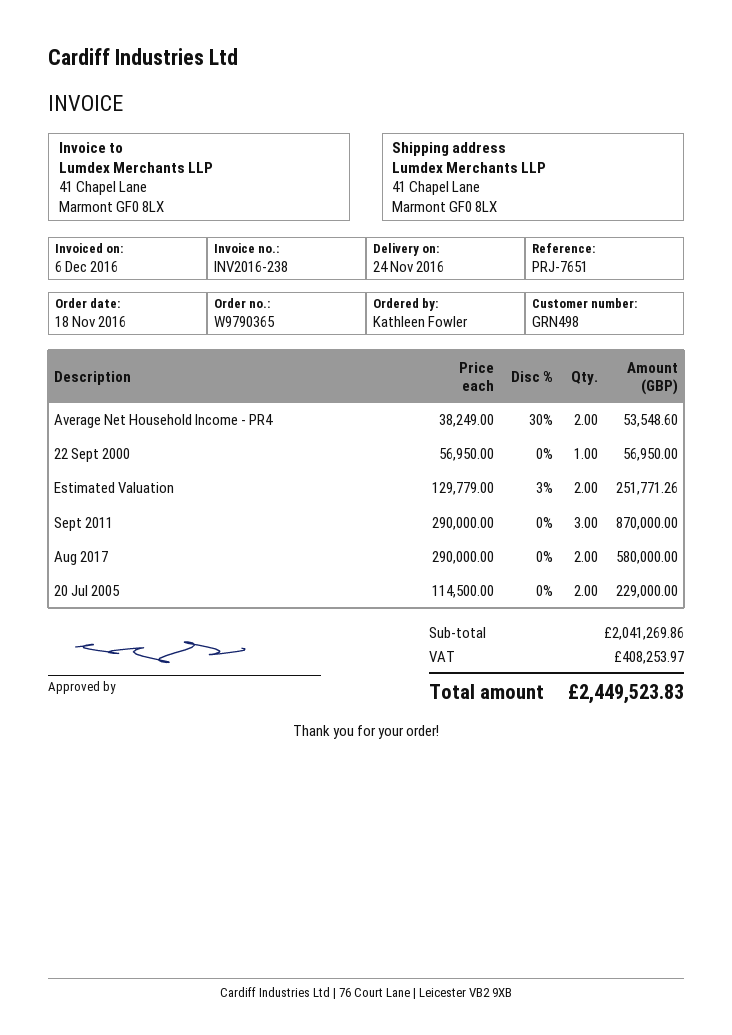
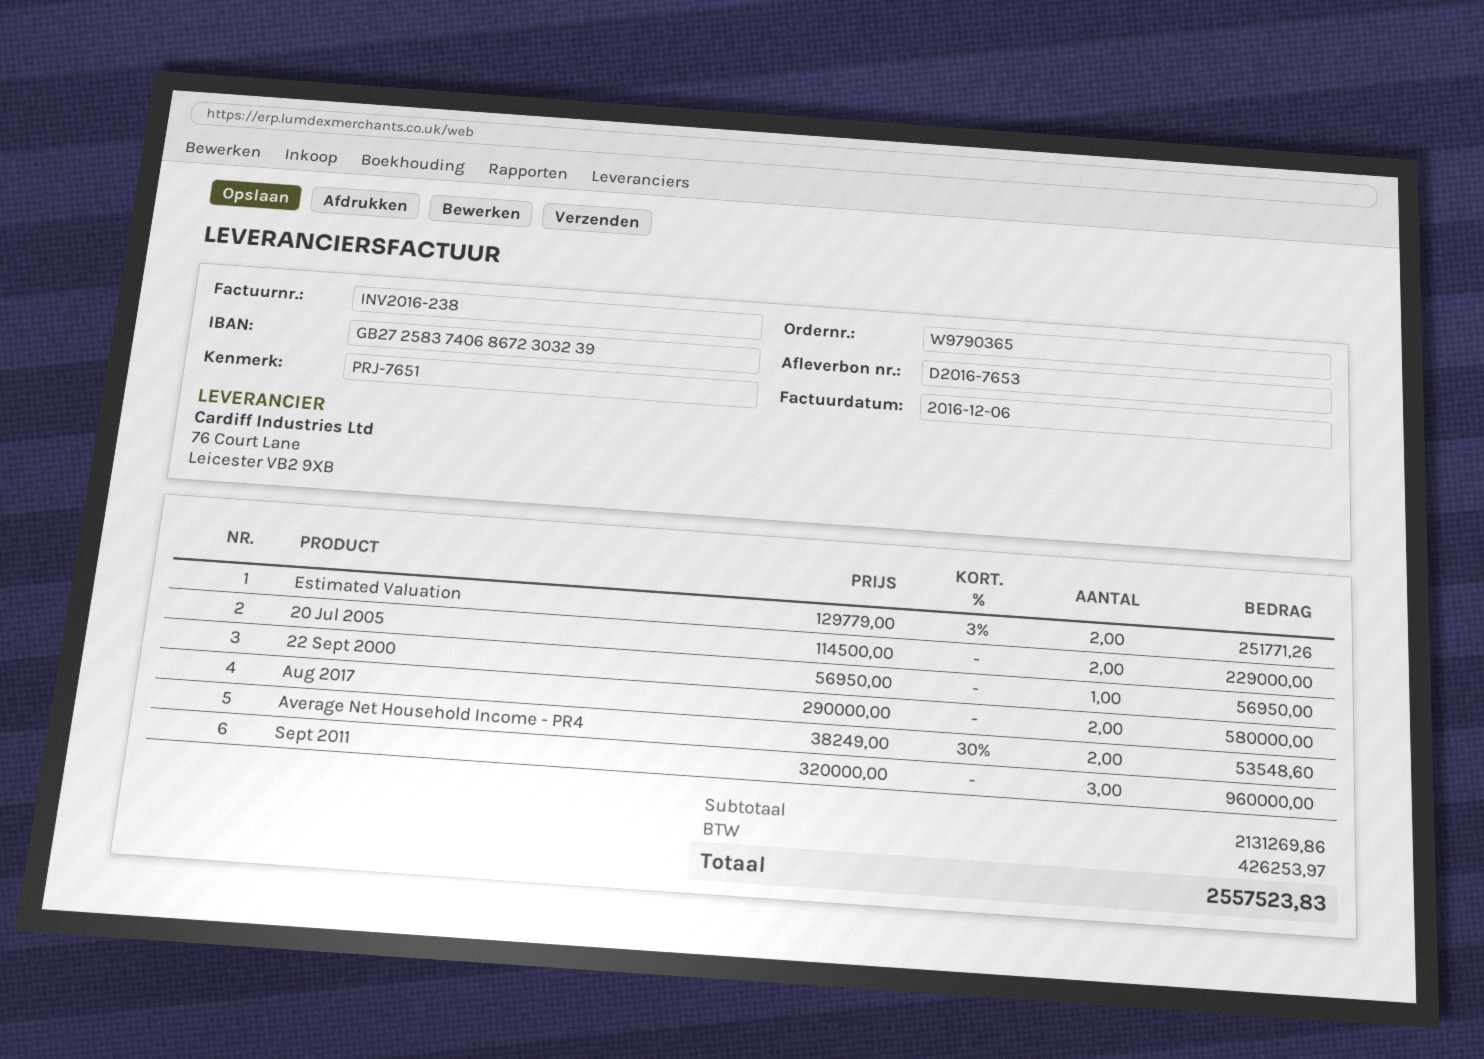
Sept 2011: 3 x 290000.00 = 870000.00 -> 3 x 320000.00 = 960000.00
subtotal: 2041269.86 -> 2131269.86
tax: 408253.97 -> 426253.97
total: 2449523.83 -> 2557523.83

